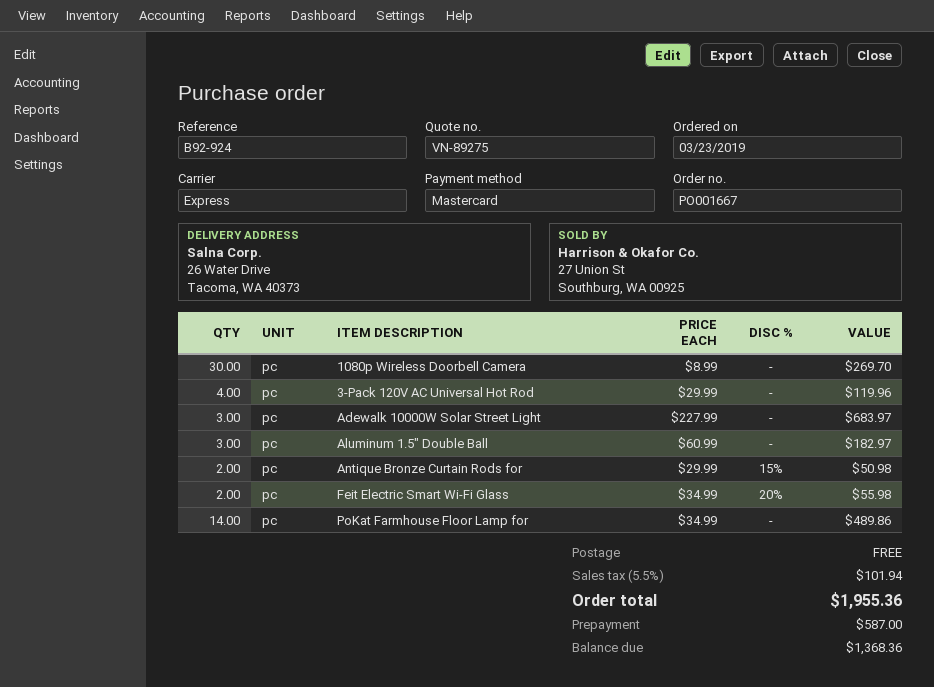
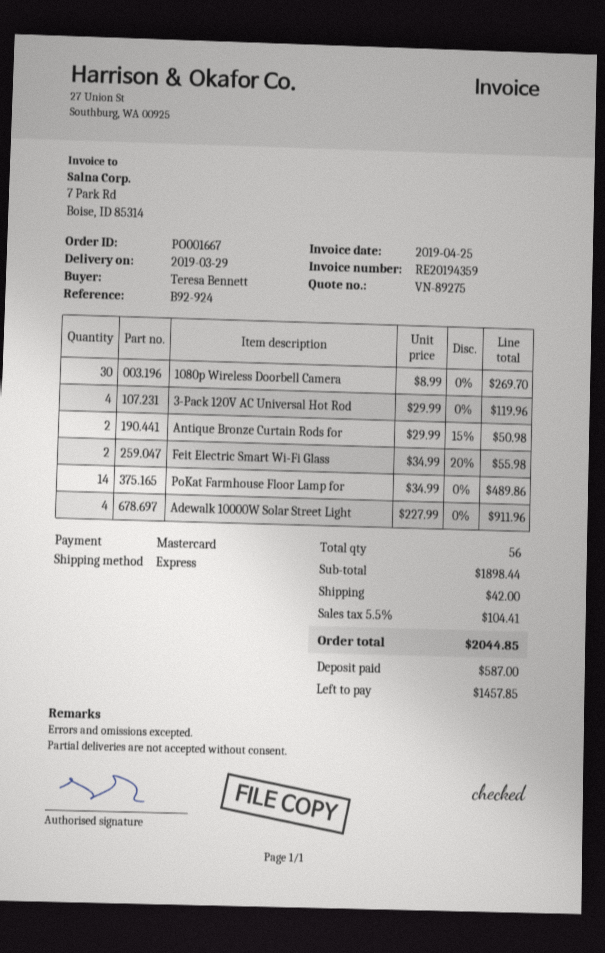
Adewalk 10000W Solar Street Light: 3 x 227.99 = 683.97 -> 4 x 227.99 = 911.96
Aluminum 1.5″ Double Ball: 3 x 60.99 = 182.97 -> none
shipping: 0.00 -> 42.00
tax: 5.5% = 101.94 -> 5.5% = 104.41
total: 1955.36 -> 2044.85
balance: 1368.36 -> 1457.85

